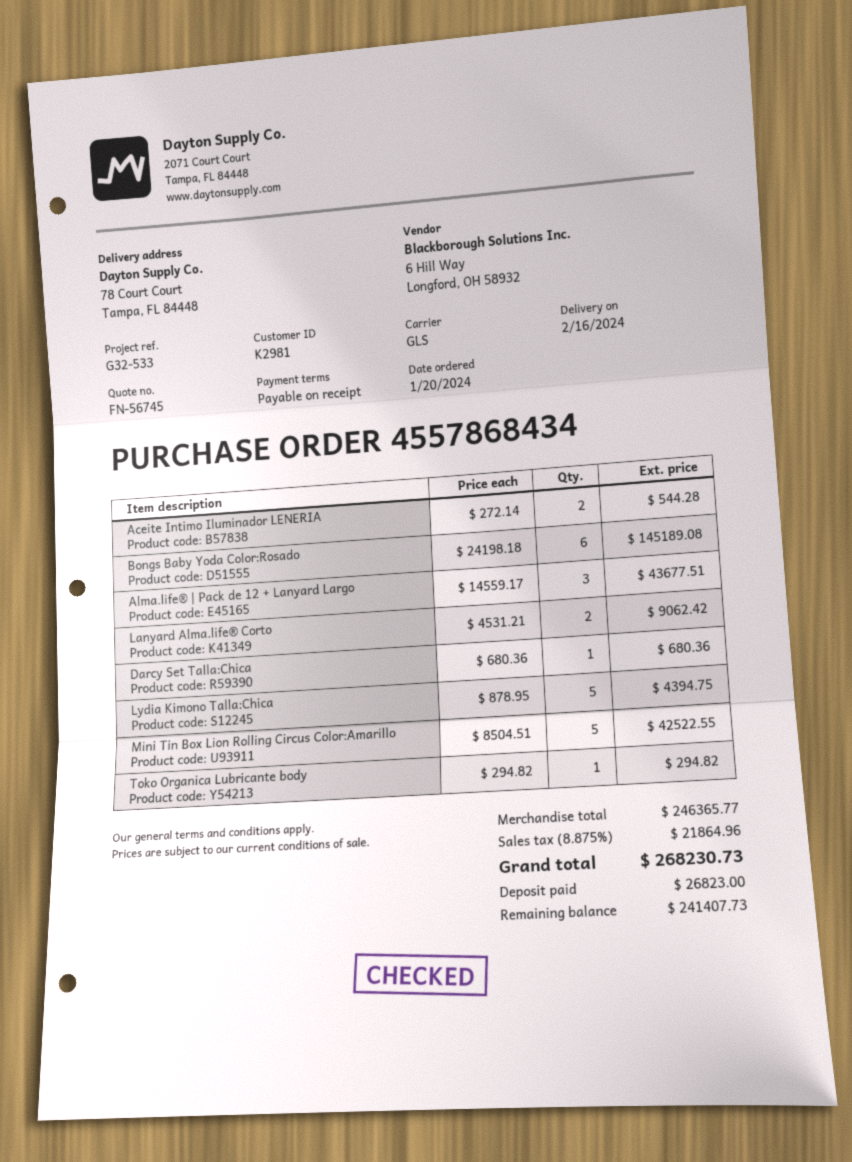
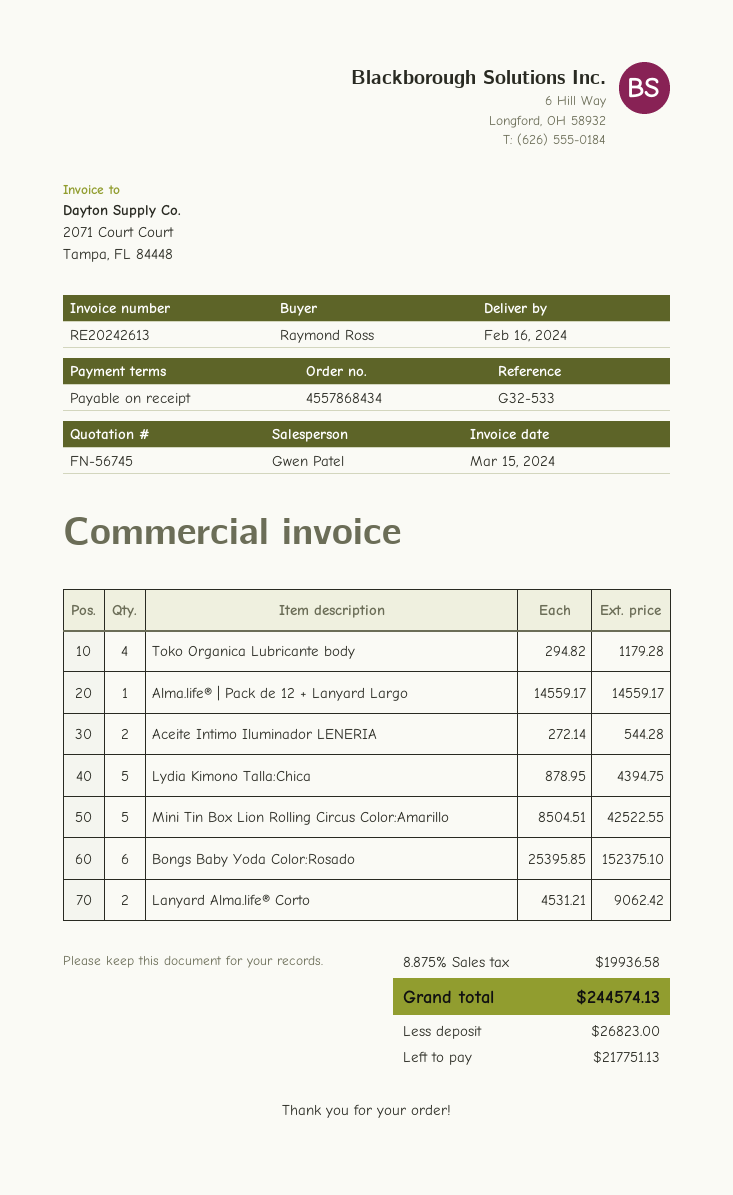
Bongs Baby Yoda Color:Rosado: 6 x 24198.18 = 145189.08 -> 6 x 25395.85 = 152375.10
Alma.life® | Pack de 12 + Lanyard Largo: 3 x 14559.17 = 43677.51 -> 1 x 14559.17 = 14559.17
Darcy Set Talla:Chica: 1 x 680.36 = 680.36 -> none
Toko Organica Lubricante body: 1 x 294.82 = 294.82 -> 4 x 294.82 = 1179.28
tax: 8.875% = 21864.96 -> 8.875% = 19936.58
total: 268230.73 -> 244574.13
balance: 241407.73 -> 217751.13

